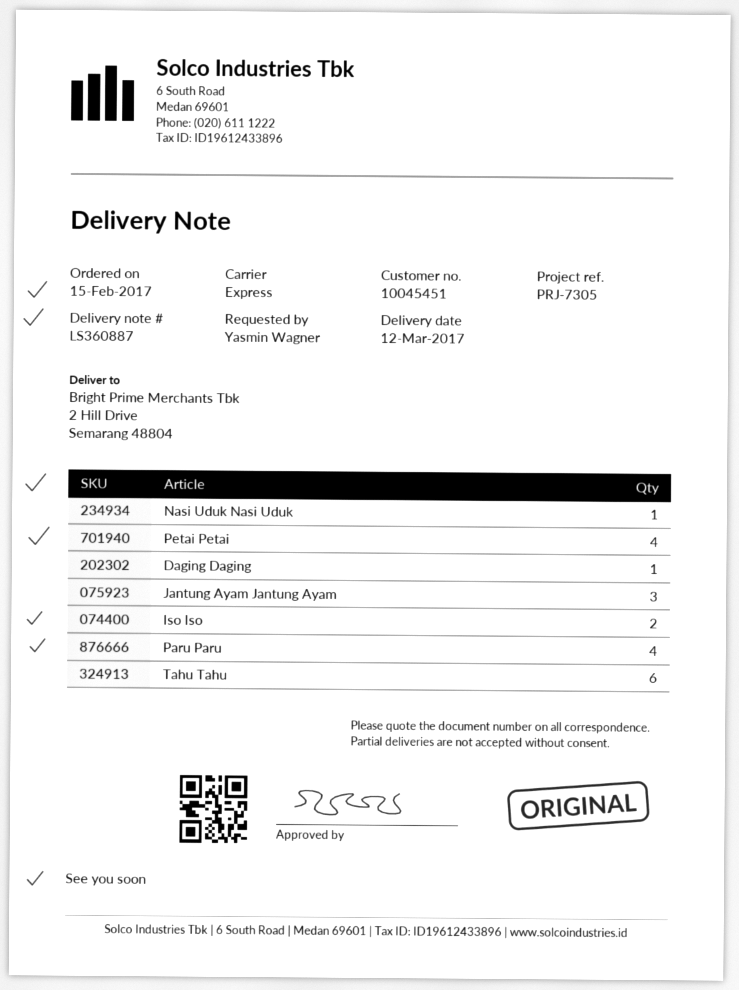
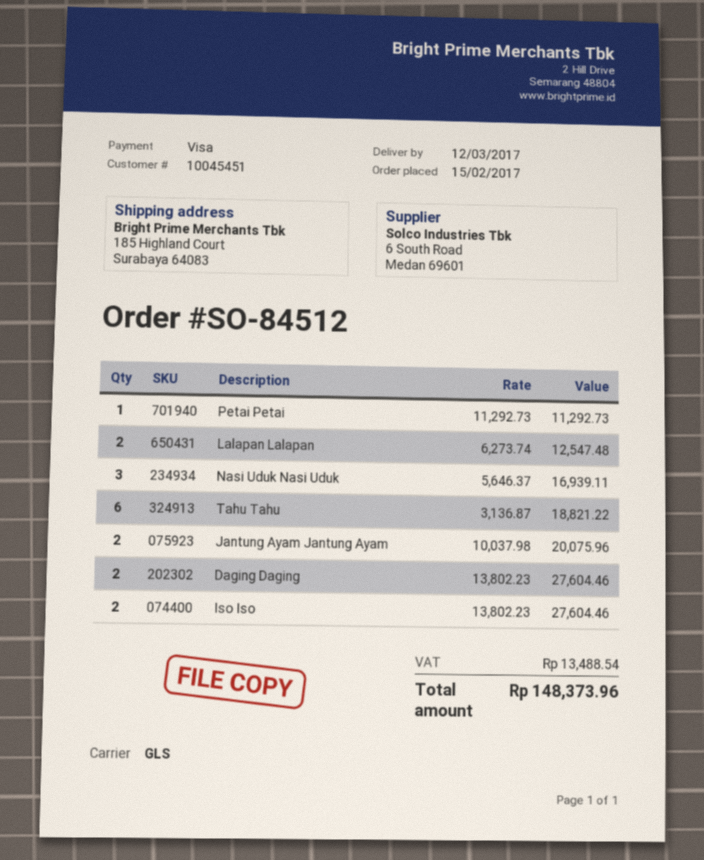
shipping method: express -> GLS
ship to: 2 Hill Drive, Semarang 48804 -> 185 Highland Court, Surabaya 64083
Nasi Uduk Nasi Uduk: 1 -> 3
Petai Petai: 4 -> 1
Daging Daging: 1 -> 2
Jantung Ayam Jantung Ayam: 3 -> 2
Paru Paru: 4 -> none
Lalapan Lalapan: none -> 2

